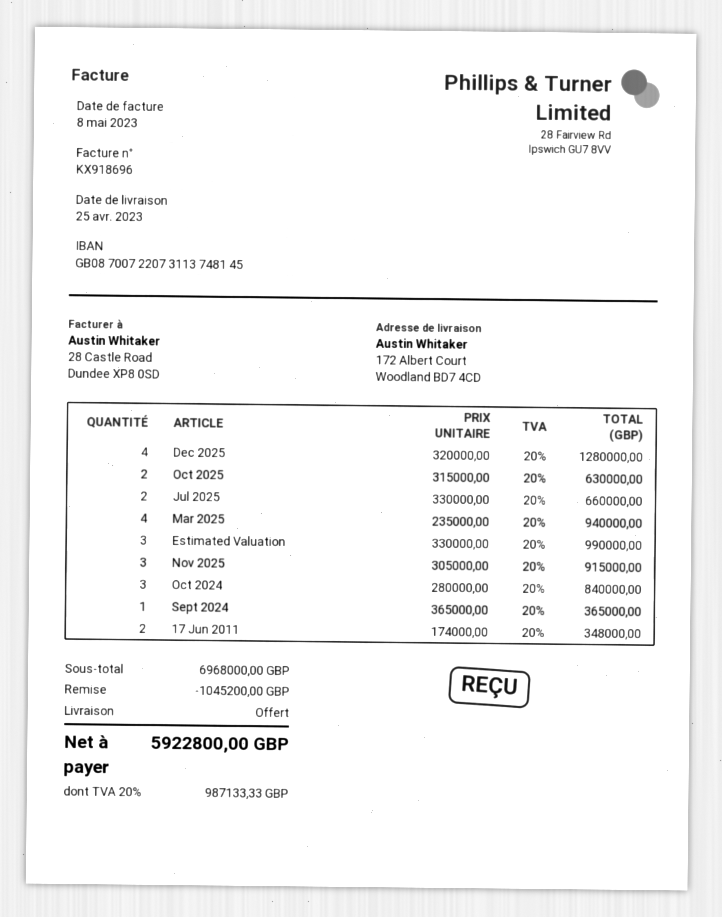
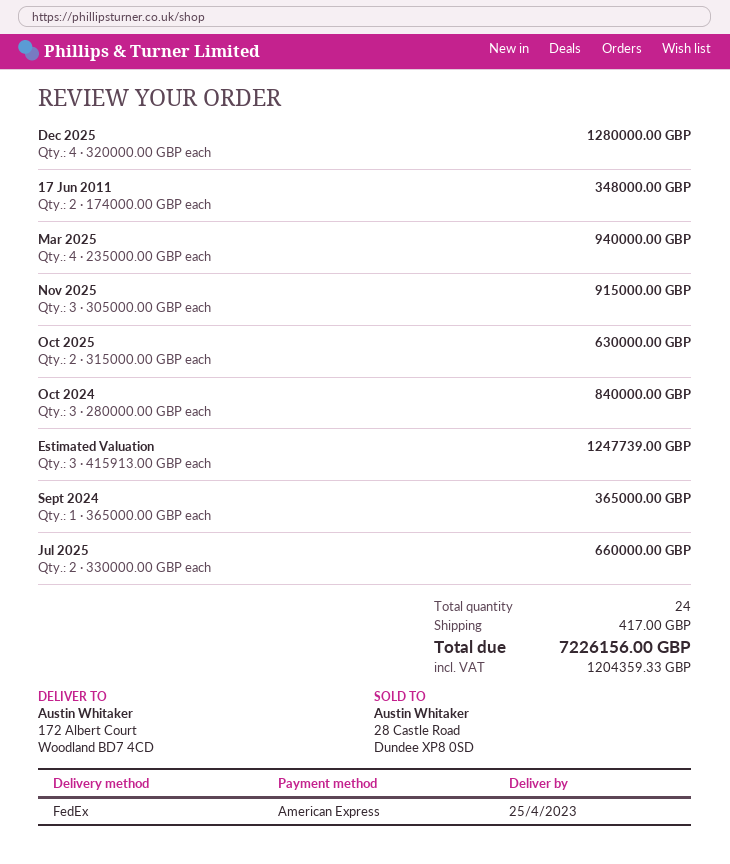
Estimated Valuation: 3 x 330000.00 = 990000.00 -> 3 x 415913.00 = 1247739.00
discount: 1045200.00 -> none
shipping: 0.00 -> 417.00
tax: 987133.33 -> 1204359.33
total: 5922800.00 -> 7226156.00

